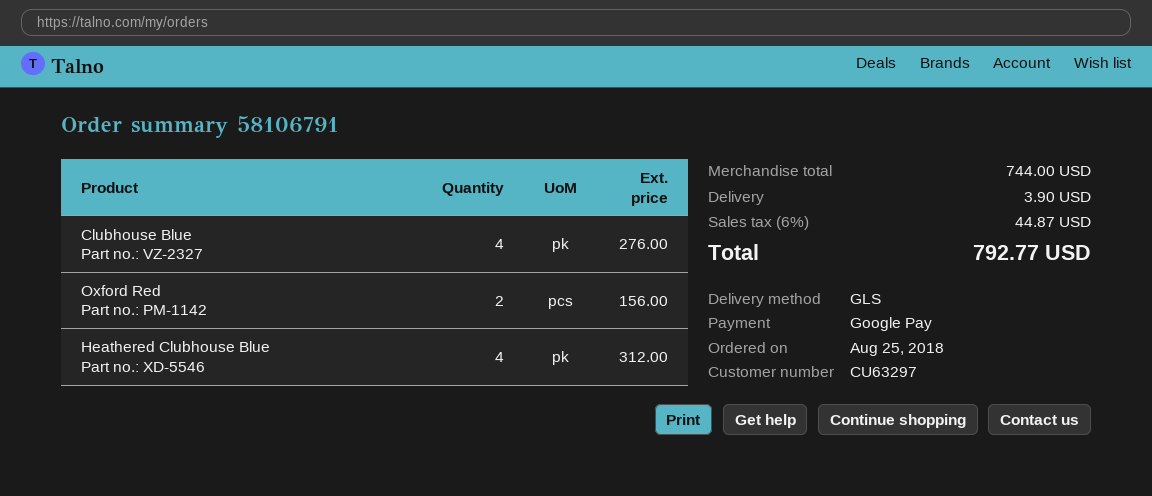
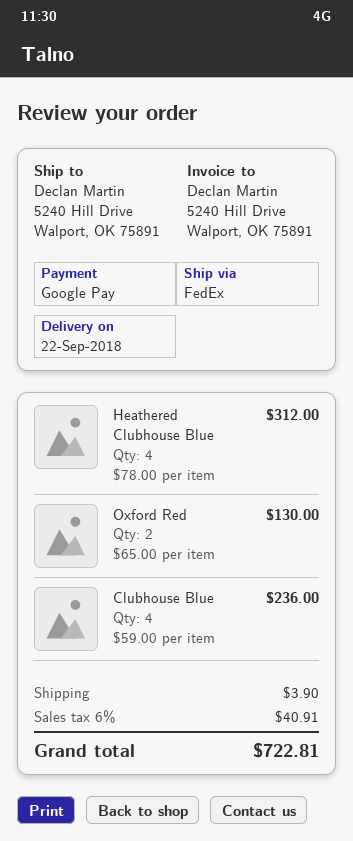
shipping method: GLS -> FedEx
Clubhouse Blue: 4 for 276.00 -> 4 for 236.00
Oxford Red: 2 for 156.00 -> 2 for 130.00
tax: 6% = 44.87 -> 6% = 40.91
total: 792.77 -> 722.81

